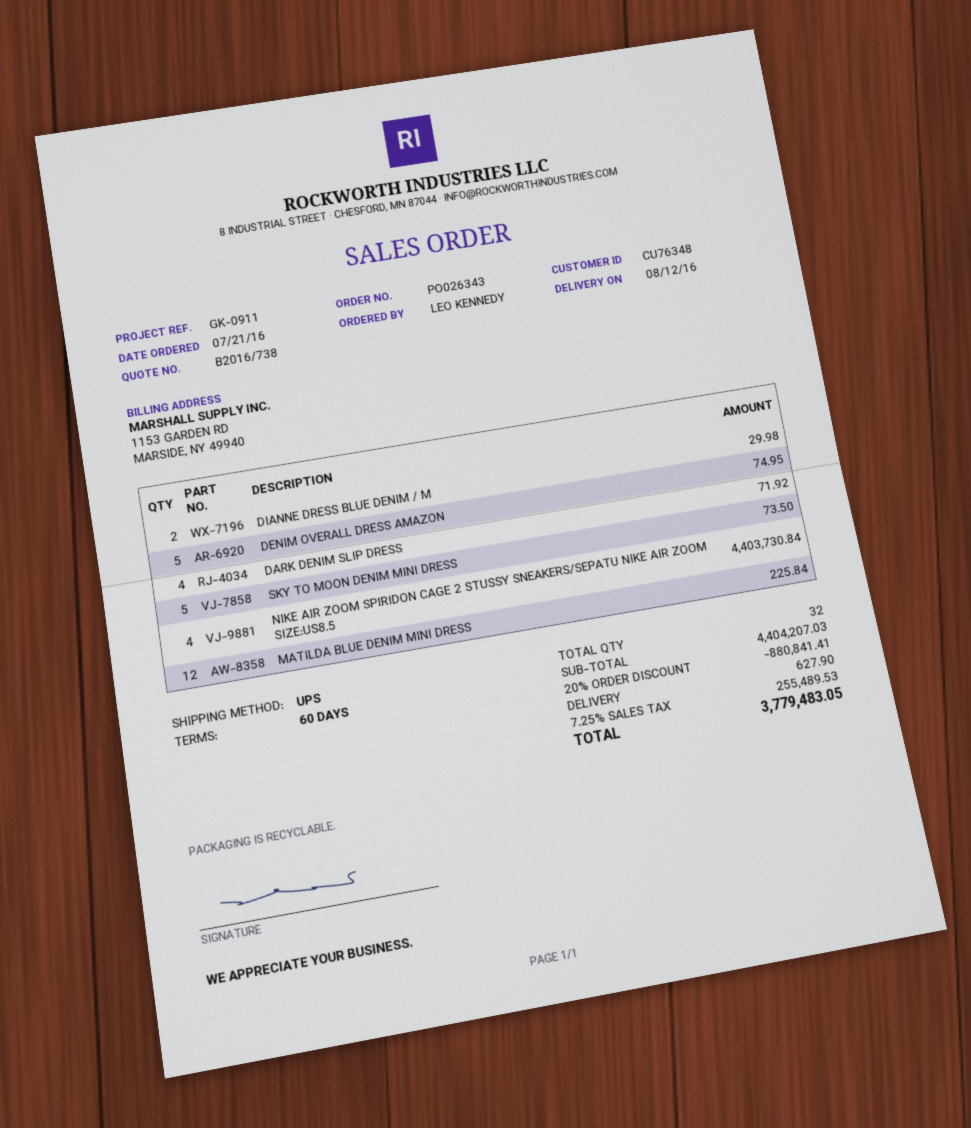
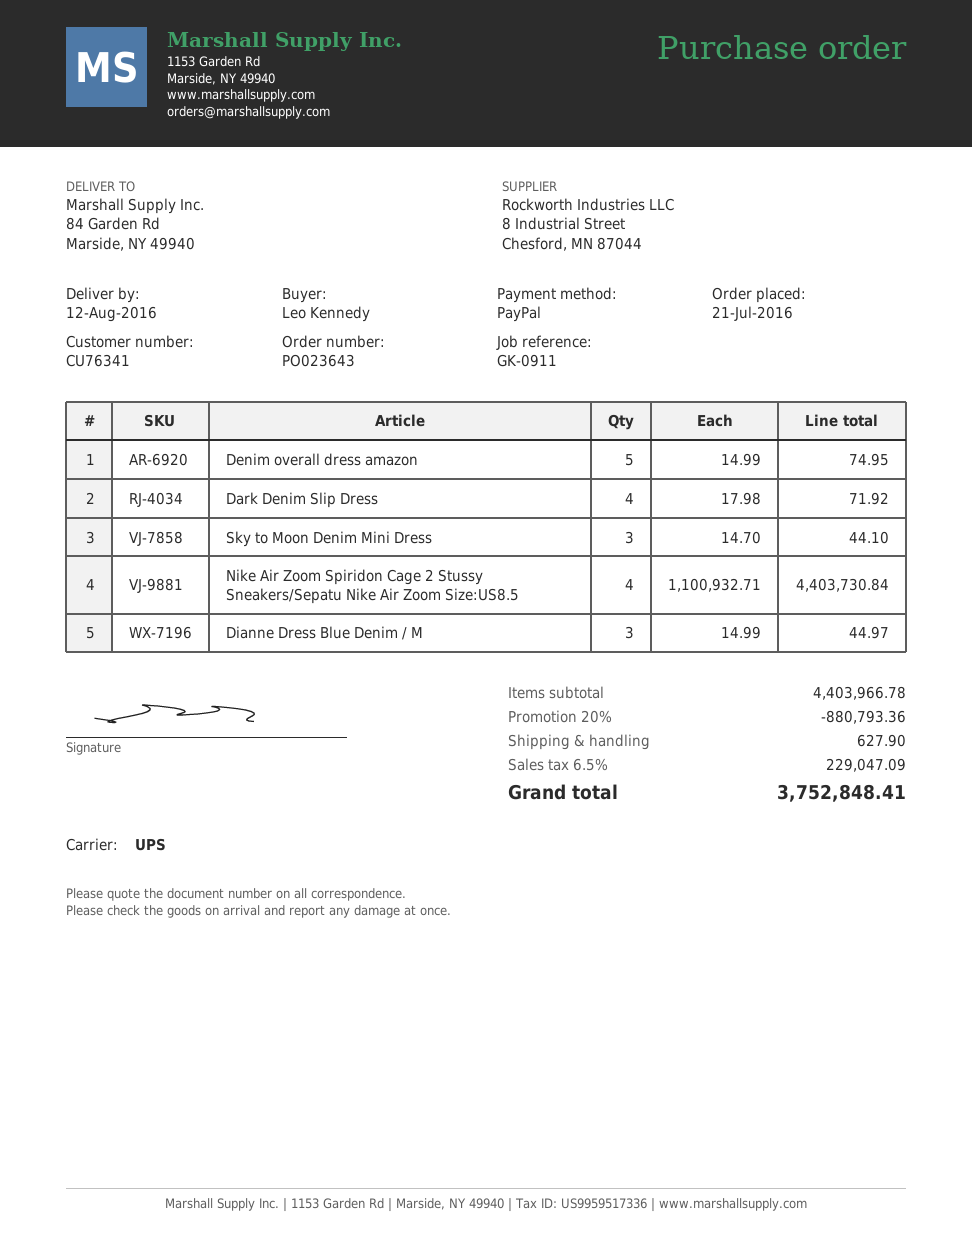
order number: PO026343 -> PO023643
customer number: CU76348 -> CU76341
DIANNE DRESS BLUE DENIM / M: 2 for 29.98 -> 3 for 44.97
SKY TO MOON DENIM MINI DRESS: 5 for 73.50 -> 3 for 44.10
MATILDA BLUE DENIM MINI DRESS: 12 for 225.84 -> none
subtotal: 4404207.03 -> 4403966.78
discount: 20% = 880841.41 -> 20% = 880793.36
tax: 7.25% = 255489.53 -> 6.5% = 229047.09
total: 3779483.05 -> 3752848.41

